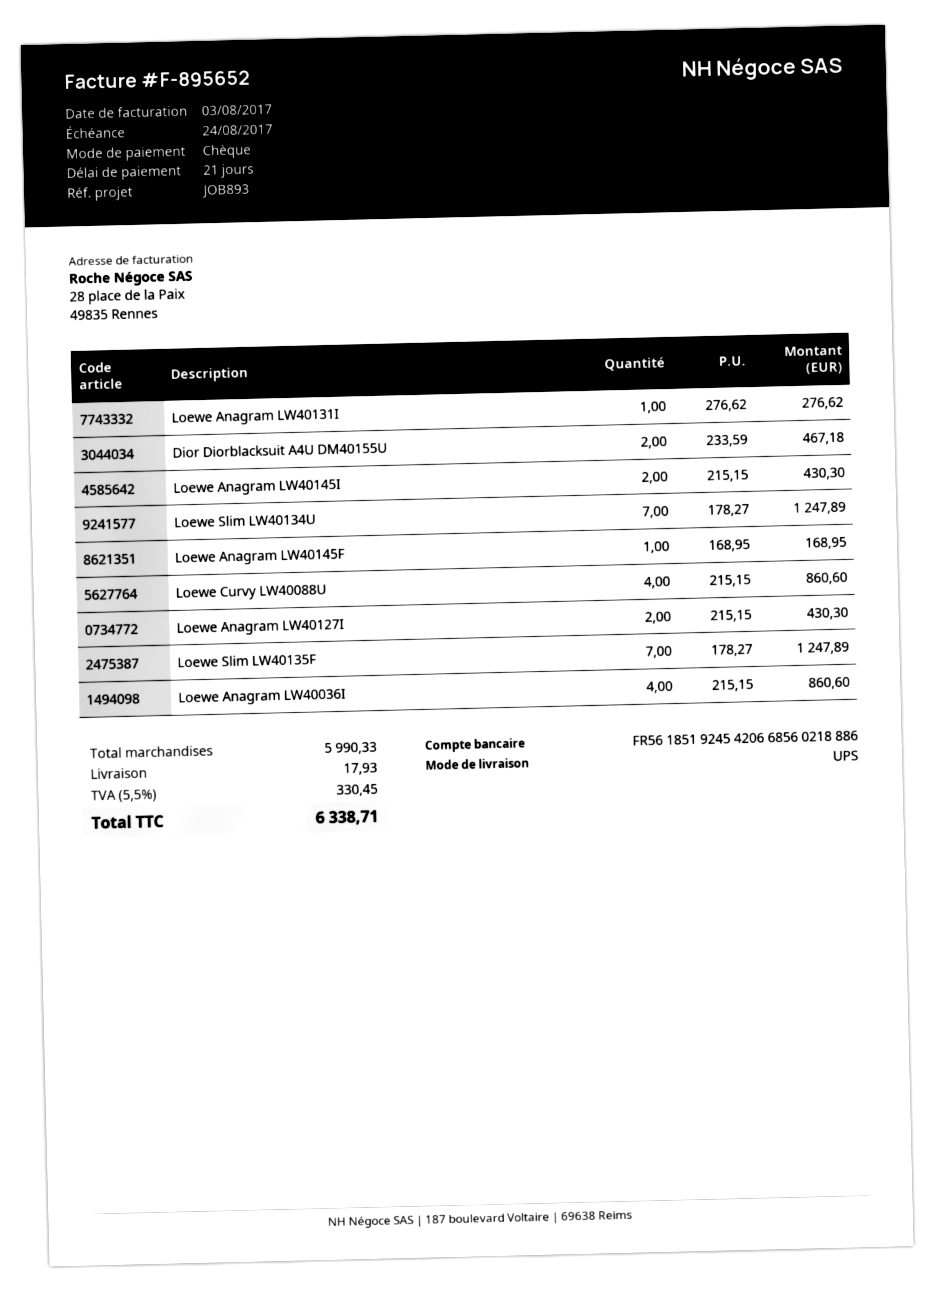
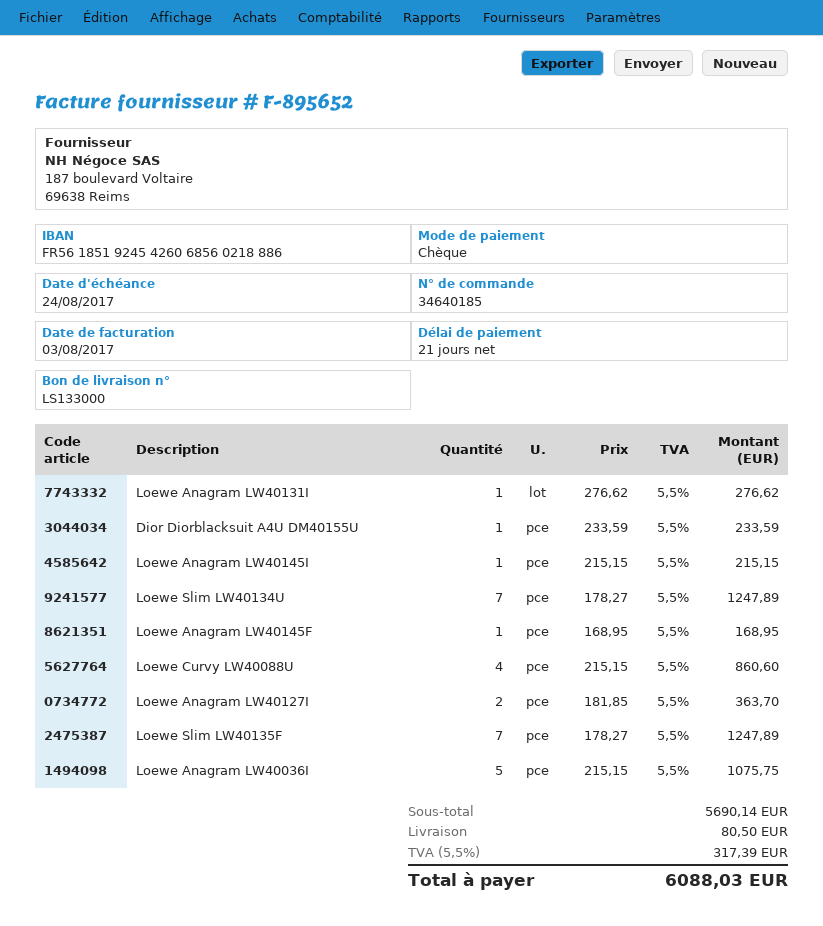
bank account: FR5618519245420668560218886 -> FR5618519245426068560218886
Dior Diorblacksuit A4U DM40155U: 2 x 233.59 = 467.18 -> 1 x 233.59 = 233.59
Loewe Anagram LW40145I: 2 x 215.15 = 430.30 -> 1 x 215.15 = 215.15
Loewe Anagram LW40127I: 2 x 215.15 = 430.30 -> 2 x 181.85 = 363.70
Loewe Anagram LW40036I: 4 x 215.15 = 860.60 -> 5 x 215.15 = 1075.75
subtotal: 5990.33 -> 5690.14
shipping: 17.93 -> 80.50
tax: 5.5% = 330.45 -> 5.5% = 317.39
total: 6338.71 -> 6088.03

